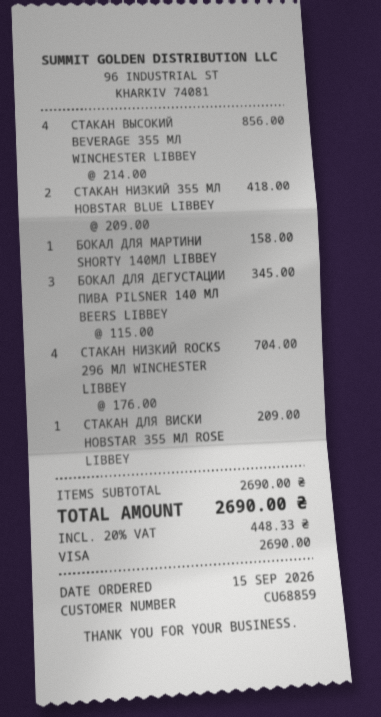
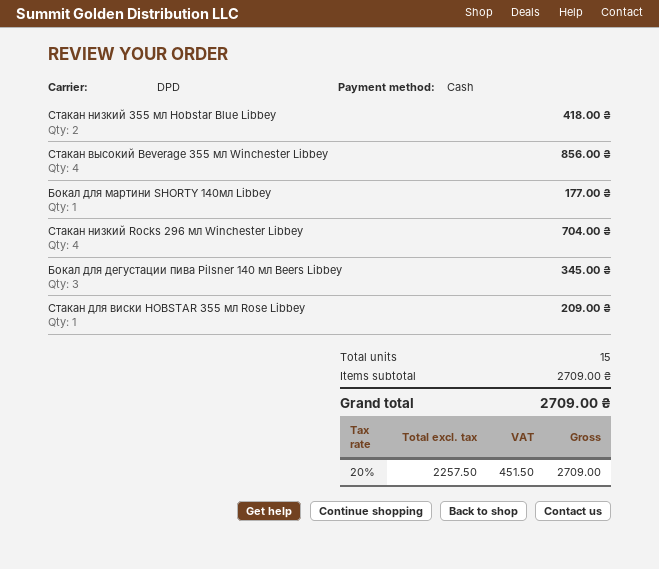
payment method: Visa -> cash
БОКАЛ ДЛЯ МАРТИНИ SHORTY 140МЛ LIBBEY: 1 for 158.00 -> 1 for 177.00
subtotal: 2690.00 -> 2709.00
tax: 20% = 448.33 -> 20% = 451.50
total: 2690.00 -> 2709.00

